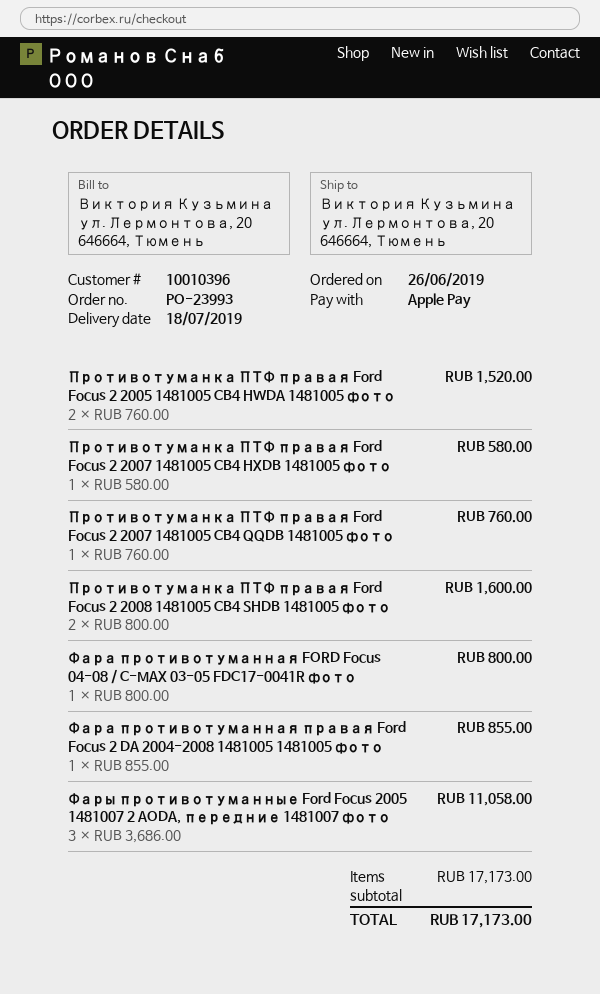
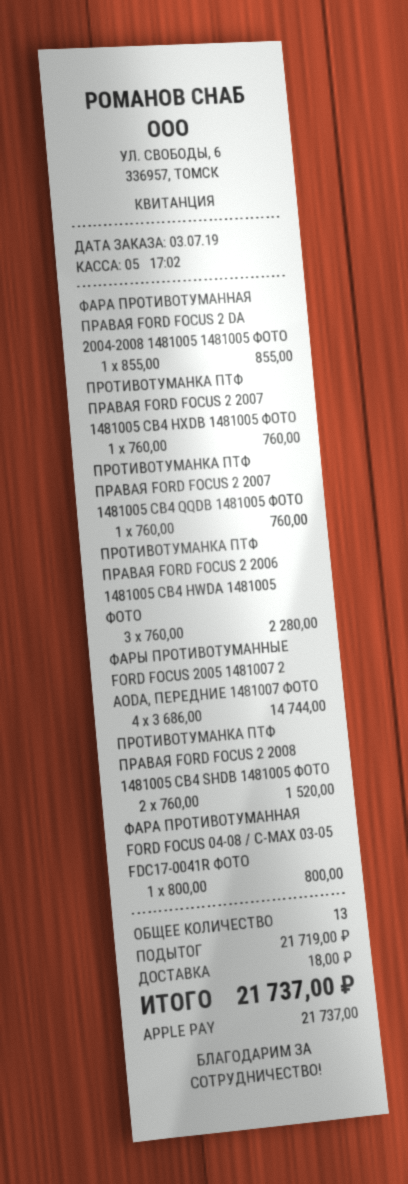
order date: 2019-06-26 -> 2019-07-03
Противотуманка ПТФ правая Ford Focus 2 2005 1481005 CB4 HWDA 1481005 фото: 2 x 760.00 = 1520.00 -> none
Противотуманка ПТФ правая Ford Focus 2 2007 1481005 CB4 HXDB 1481005 фото: 1 x 580.00 = 580.00 -> 1 x 760.00 = 760.00
Противотуманка ПТФ правая Ford Focus 2 2008 1481005 CB4 SHDB 1481005 фото: 2 x 800.00 = 1600.00 -> 2 x 760.00 = 1520.00
Фары противотуманные Ford Focus 2005 1481007 2 AODA, передние 1481007 фото: 3 x 3686.00 = 11058.00 -> 4 x 3686.00 = 14744.00
ПРОТИВОТУМАНКА ПТФ ПРАВАЯ FORD FOCUS 2 2006 1481005 CB4 HWDA 1481005 ФОТО: none -> 3 x 760.00 = 2280.00
subtotal: 17173.00 -> 21719.00
shipping: none -> 18.00
total: 17173.00 -> 21737.00

